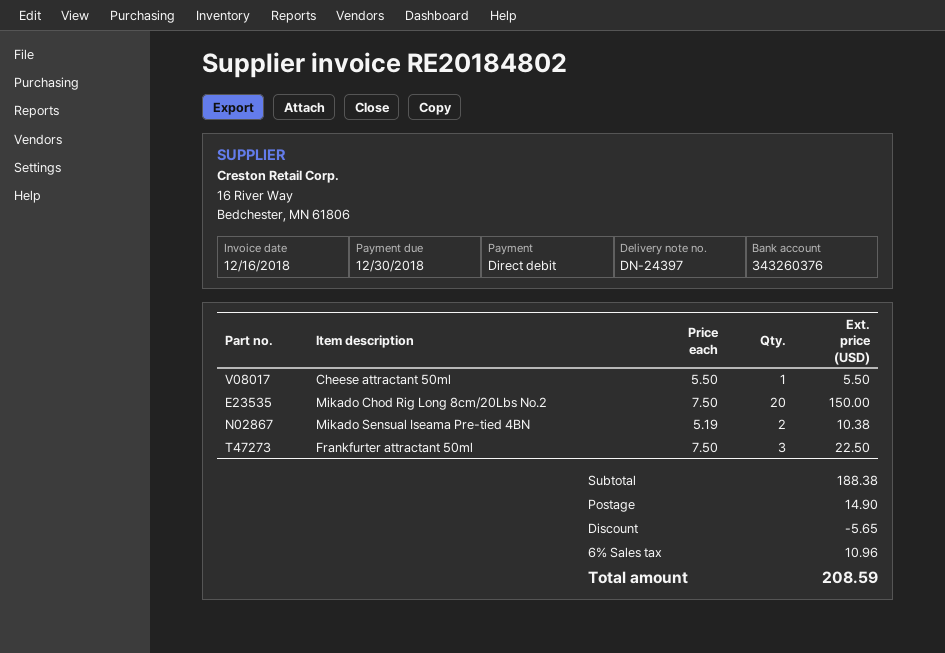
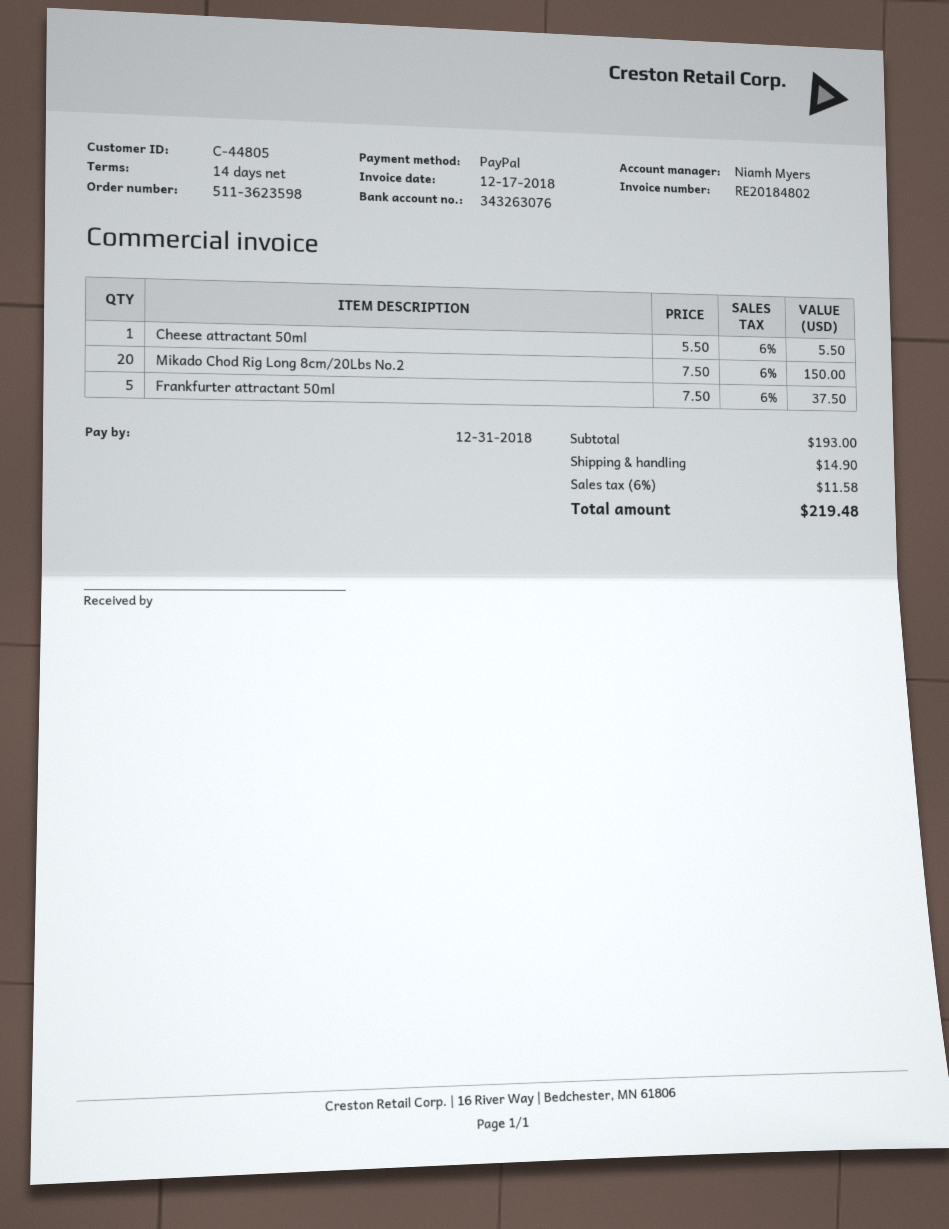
invoice date: 2018-12-16 -> 2018-12-17
due date: 2018-12-30 -> 2018-12-31
payment method: direct debit -> PayPal
bank account: 343260376 -> 343263076
Mikado Sensual Iseama Pre-tied 4BN: 2 x 5.19 = 10.38 -> none
Frankfurter attractant 50ml: 3 x 7.50 = 22.50 -> 5 x 7.50 = 37.50
subtotal: 188.38 -> 193.00
discount: 5.65 -> none
tax: 6% = 10.96 -> 6% = 11.58
total: 208.59 -> 219.48

